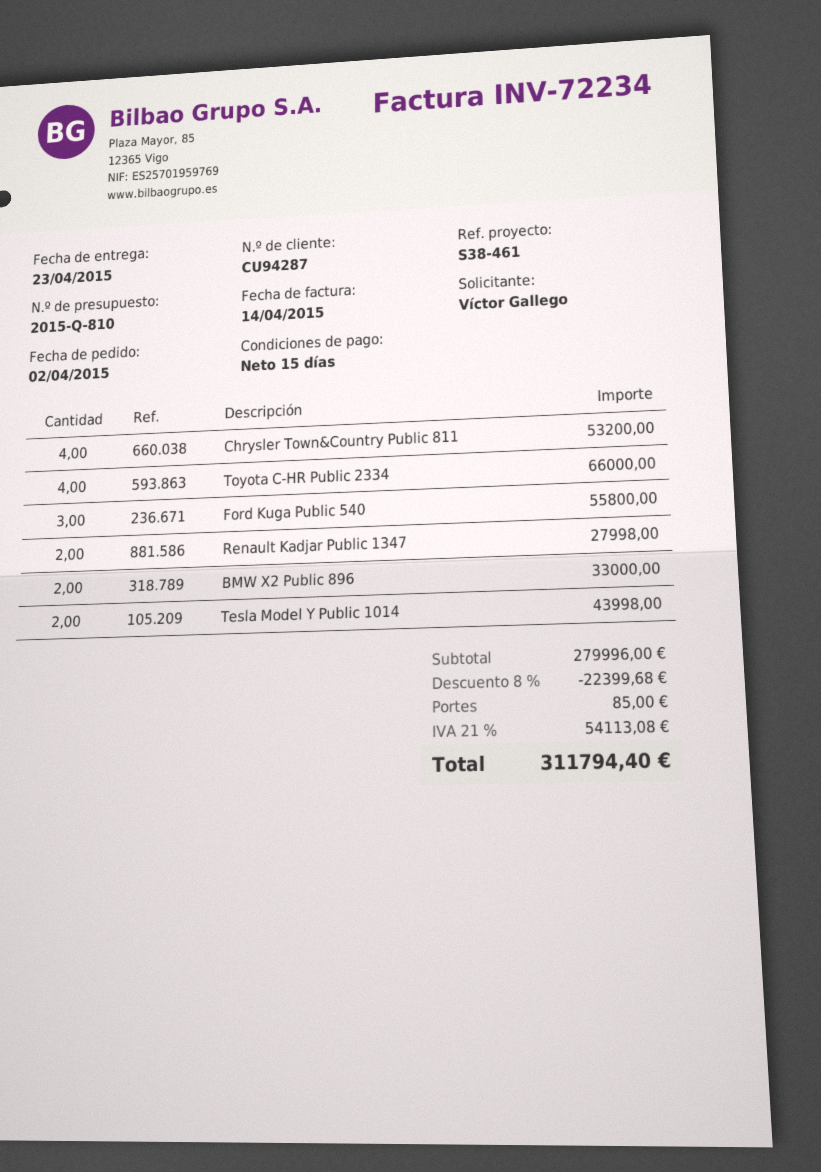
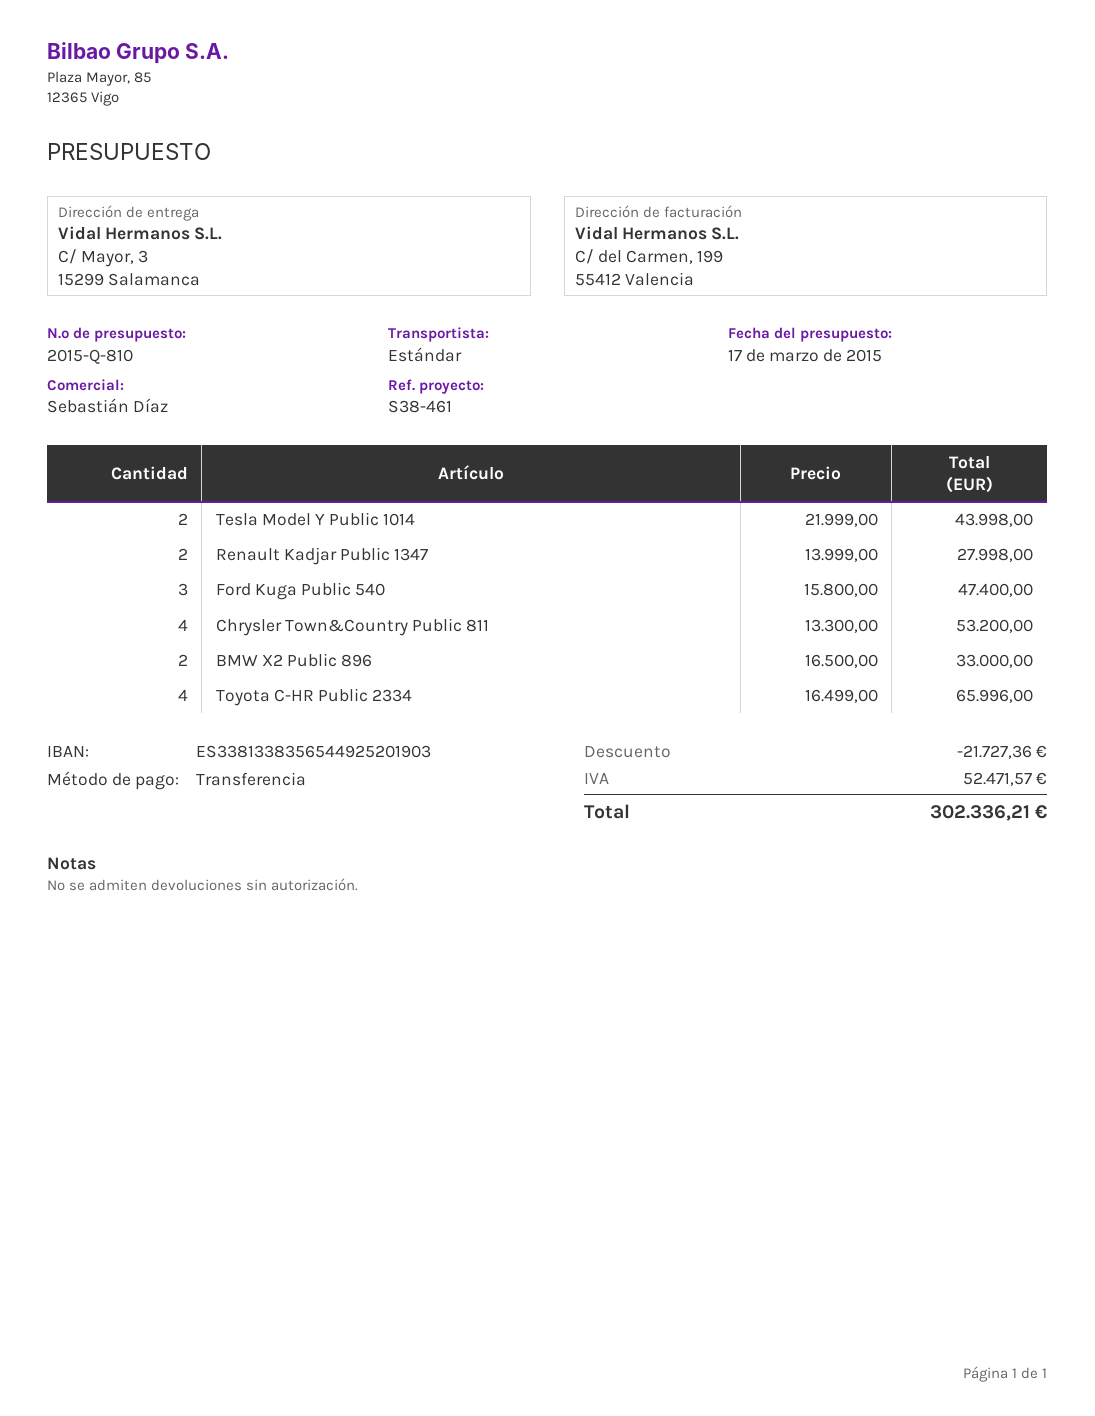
Toyota C-HR Public 2334: 4 for 66000.00 -> 4 for 65996.00
Ford Kuga Public 540: 3 for 55800.00 -> 3 for 47400.00
discount: 22399.68 -> 21727.36
shipping: 85.00 -> none
tax: 54113.08 -> 52471.57
total: 311794.40 -> 302336.21

